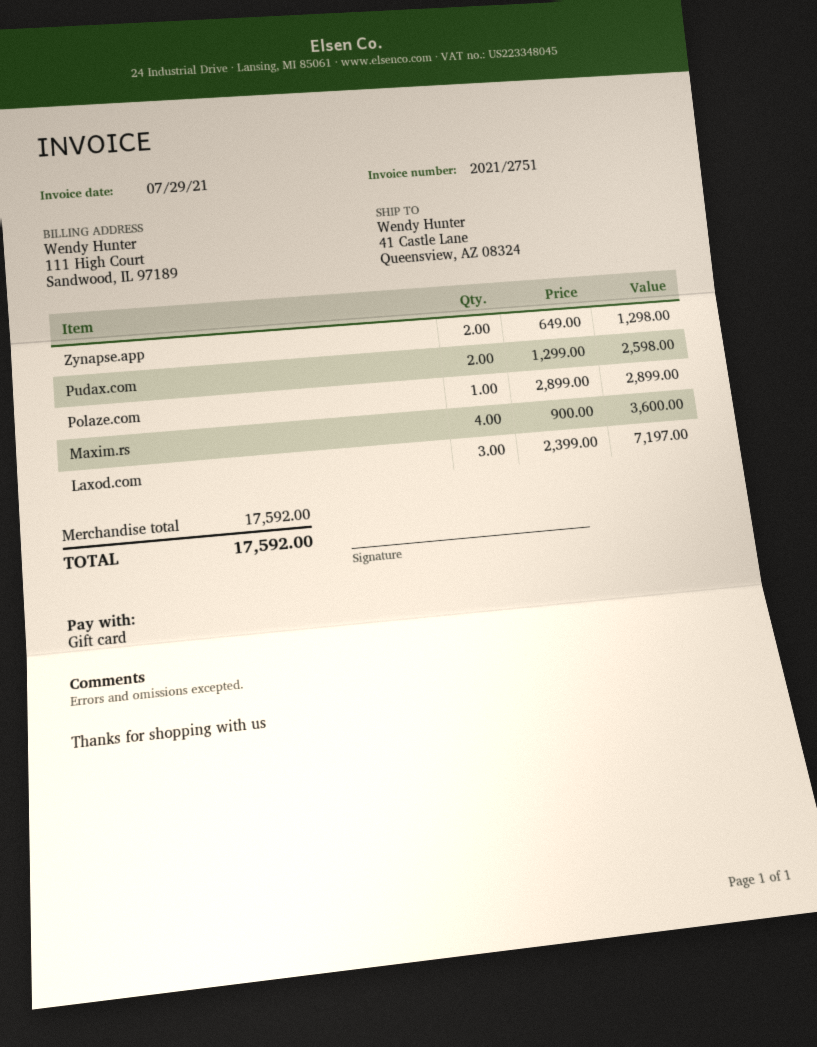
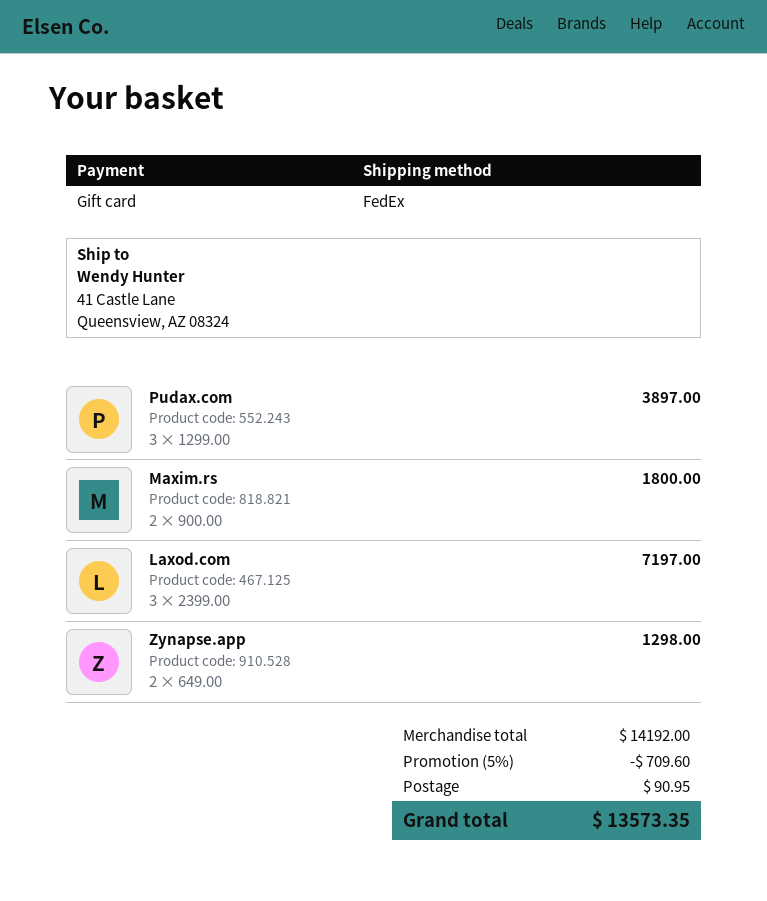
Pudax.com: 2 x 1299.00 = 2598.00 -> 3 x 1299.00 = 3897.00
Polaze.com: 1 x 2899.00 = 2899.00 -> none
Maxim.rs: 4 x 900.00 = 3600.00 -> 2 x 900.00 = 1800.00
subtotal: 17592.00 -> 14192.00
discount: none -> 5% = 709.60
shipping: none -> 90.95
total: 17592.00 -> 13573.35

